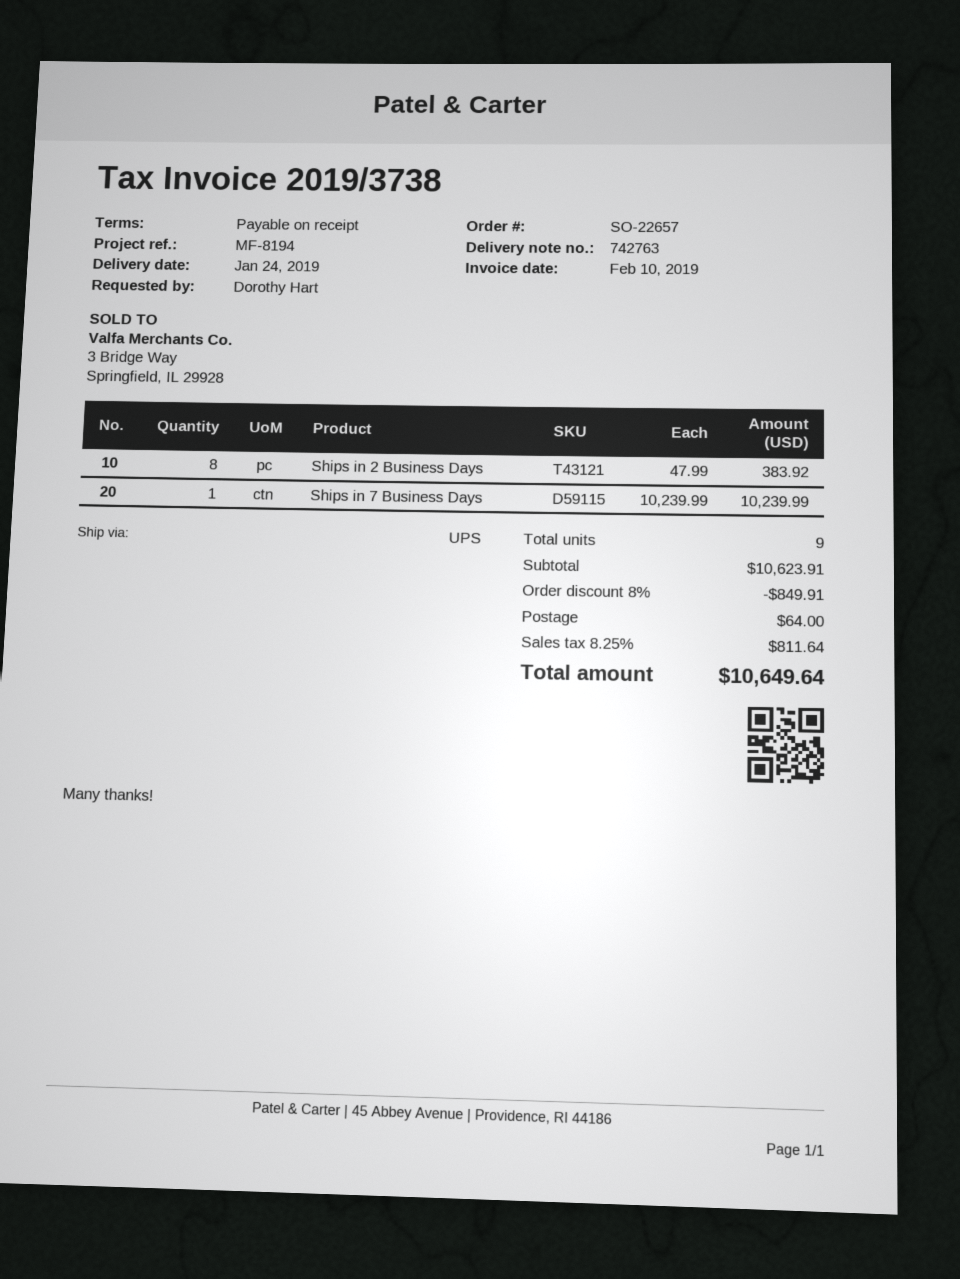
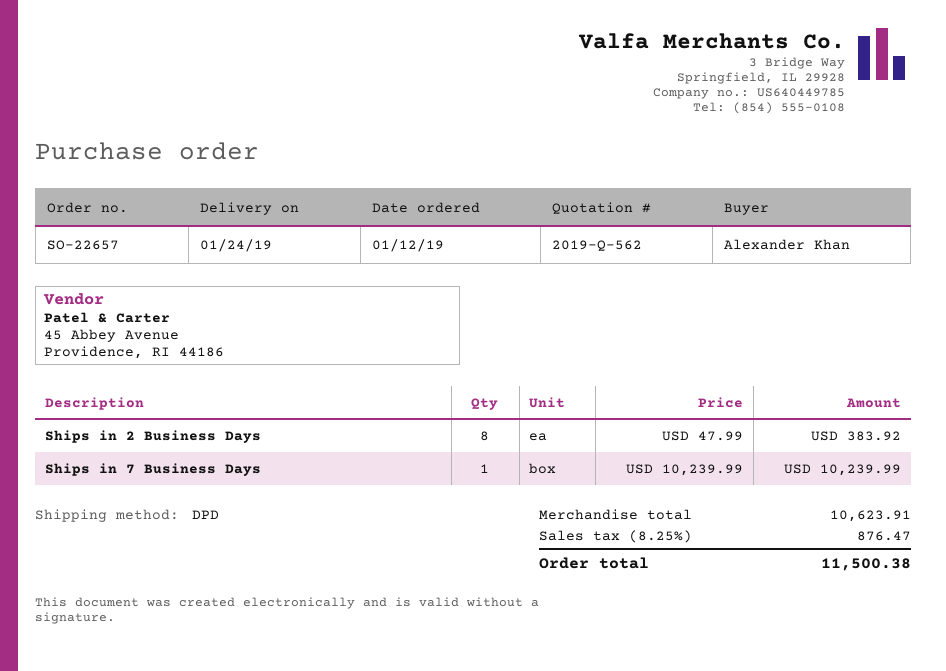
ordered by: Dorothy Hart -> Alexander Khan
shipping method: UPS -> DPD
discount: 8% = 849.91 -> none
shipping: 64.00 -> none
tax: 8.25% = 811.64 -> 8.25% = 876.47
total: 10649.64 -> 11500.38

